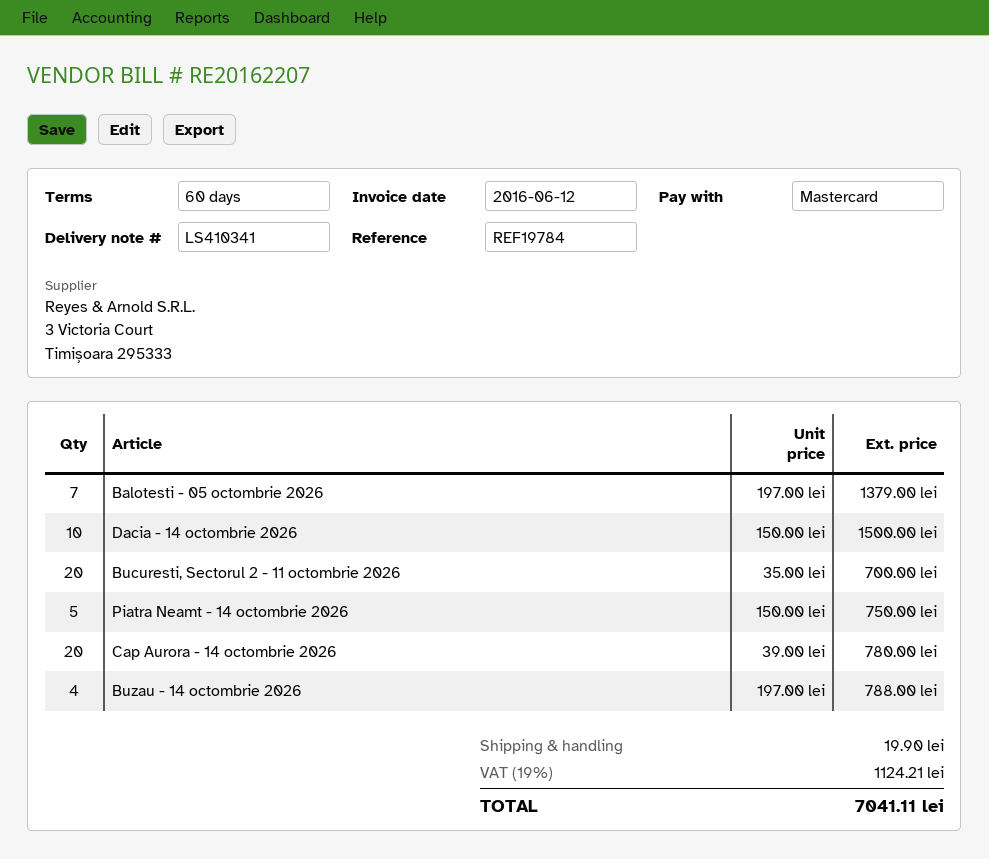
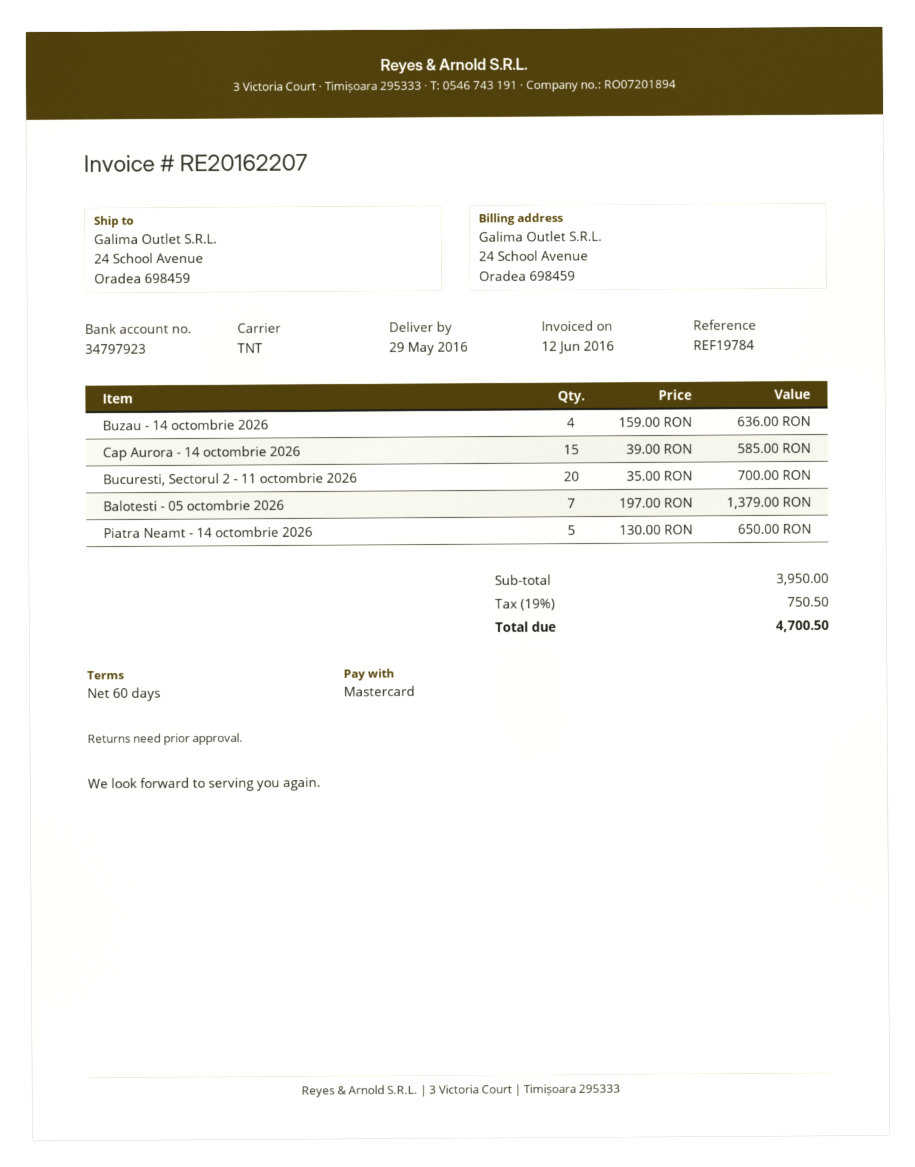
Dacia - 14 octombrie 2026: 10 x 150.00 = 1500.00 -> none
Piatra Neamt - 14 octombrie 2026: 5 x 150.00 = 750.00 -> 5 x 130.00 = 650.00
Cap Aurora - 14 octombrie 2026: 20 x 39.00 = 780.00 -> 15 x 39.00 = 585.00
Buzau - 14 octombrie 2026: 4 x 197.00 = 788.00 -> 4 x 159.00 = 636.00
shipping: 19.90 -> none
tax: 19% = 1124.21 -> 19% = 750.50
total: 7041.11 -> 4700.50

